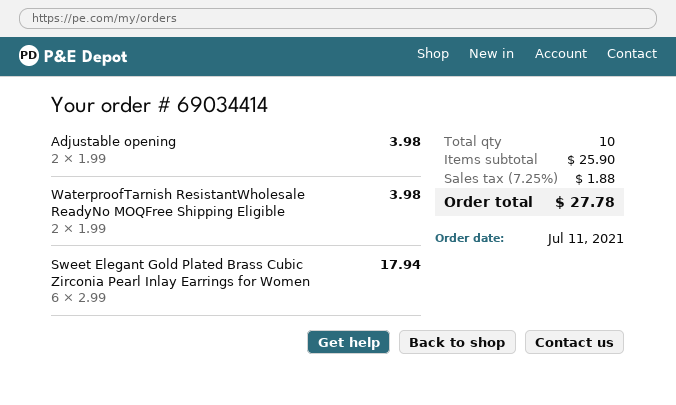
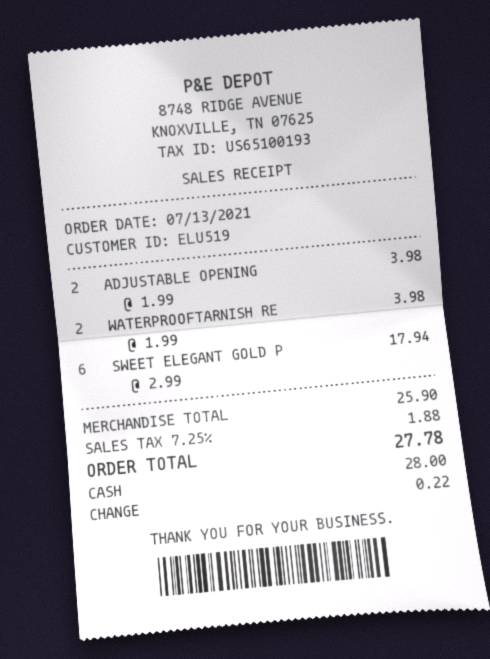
order date: 2021-07-11 -> 2021-07-13

